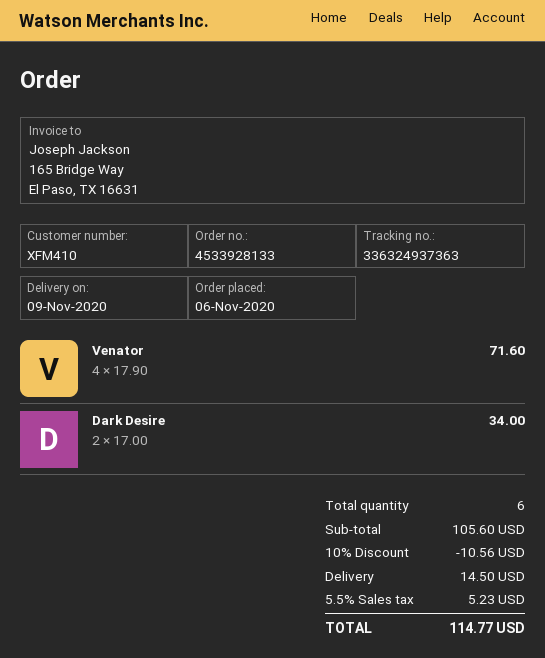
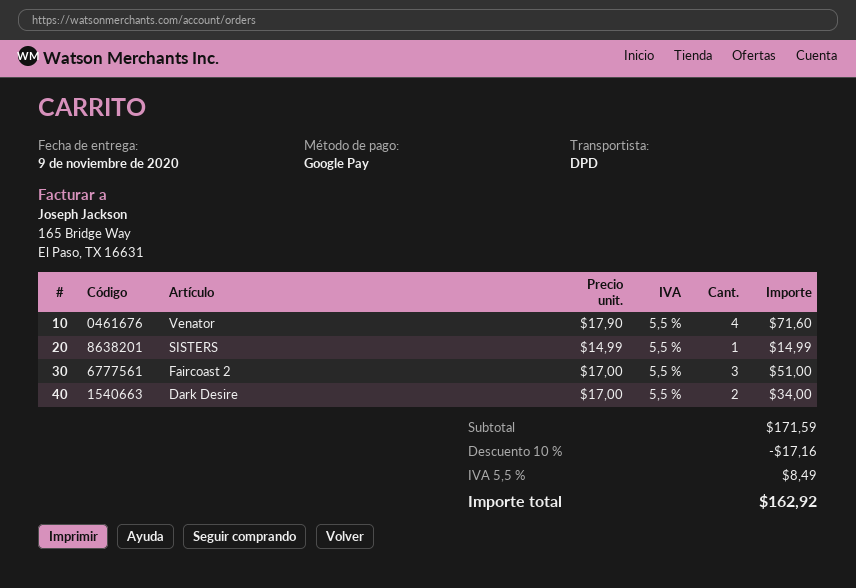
SISTERS: none -> 1 x 14.99 = 14.99
Faircoast 2: none -> 3 x 17.00 = 51.00
subtotal: 105.60 -> 171.59
discount: 10% = 10.56 -> 10% = 17.16
shipping: 14.50 -> none
tax: 5.5% = 5.23 -> 5.5% = 8.49
total: 114.77 -> 162.92

